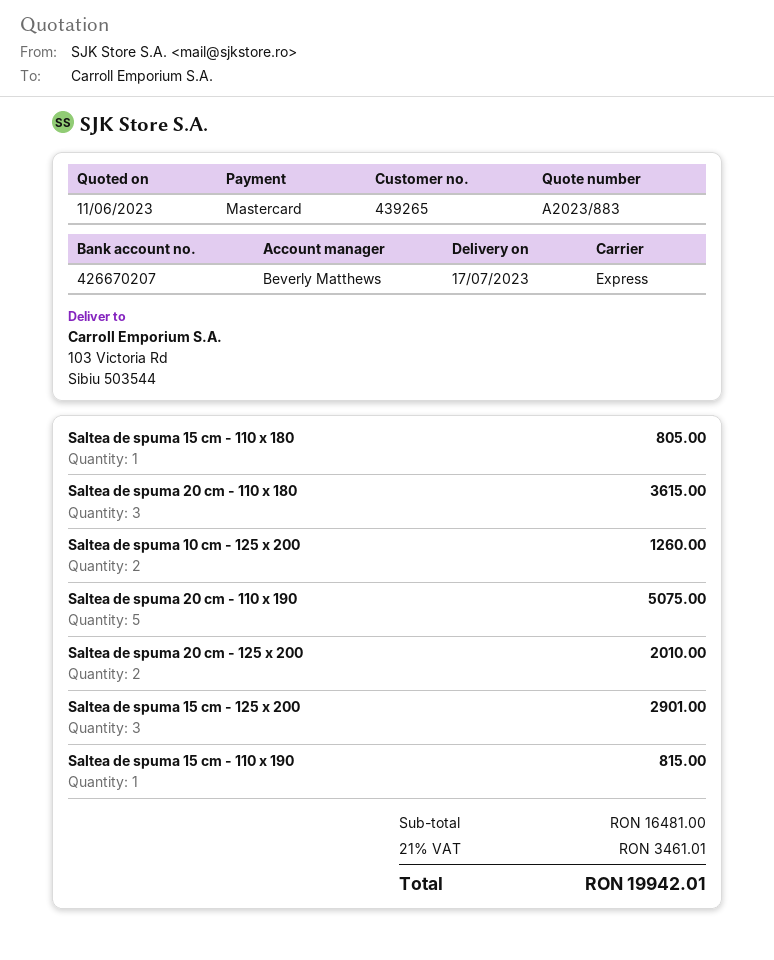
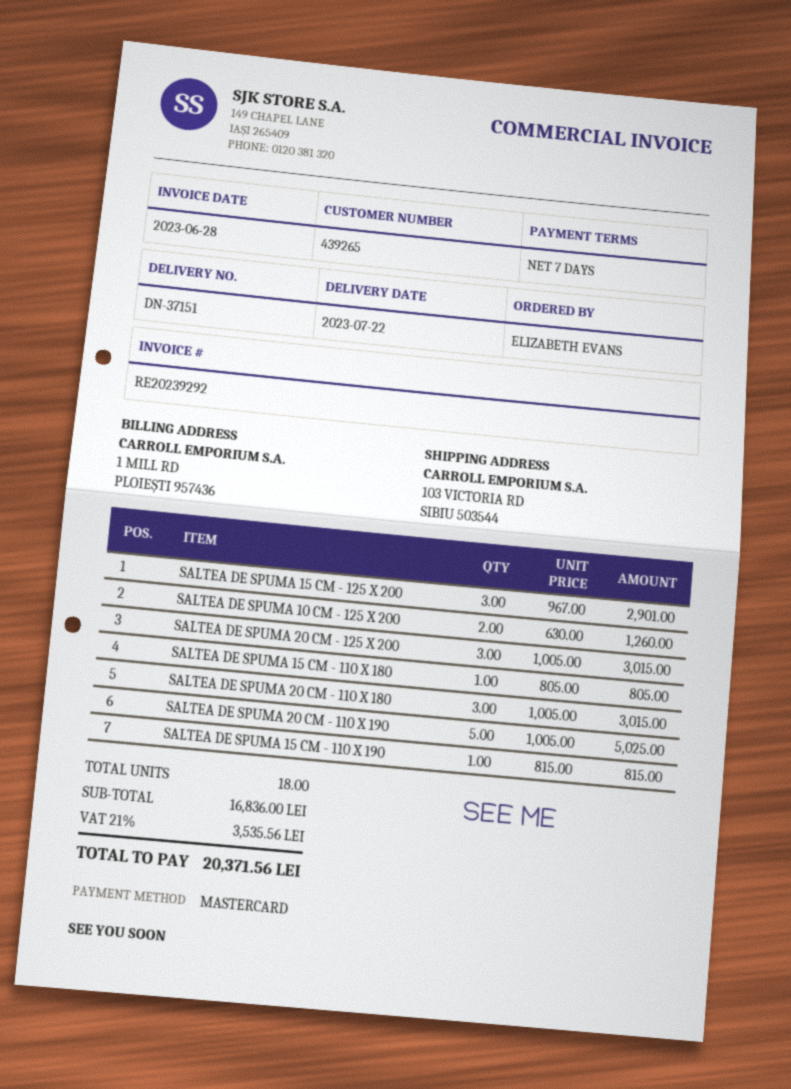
delivery date: 2023-07-17 -> 2023-07-22
Saltea de spuma 20 cm - 110 x 180: 3 for 3615.00 -> 3 for 3015.00
Saltea de spuma 20 cm - 110 x 190: 5 for 5075.00 -> 5 for 5025.00
Saltea de spuma 20 cm - 125 x 200: 2 for 2010.00 -> 3 for 3015.00
subtotal: 16481.00 -> 16836.00
tax: 21% = 3461.01 -> 21% = 3535.56
total: 19942.01 -> 20371.56

